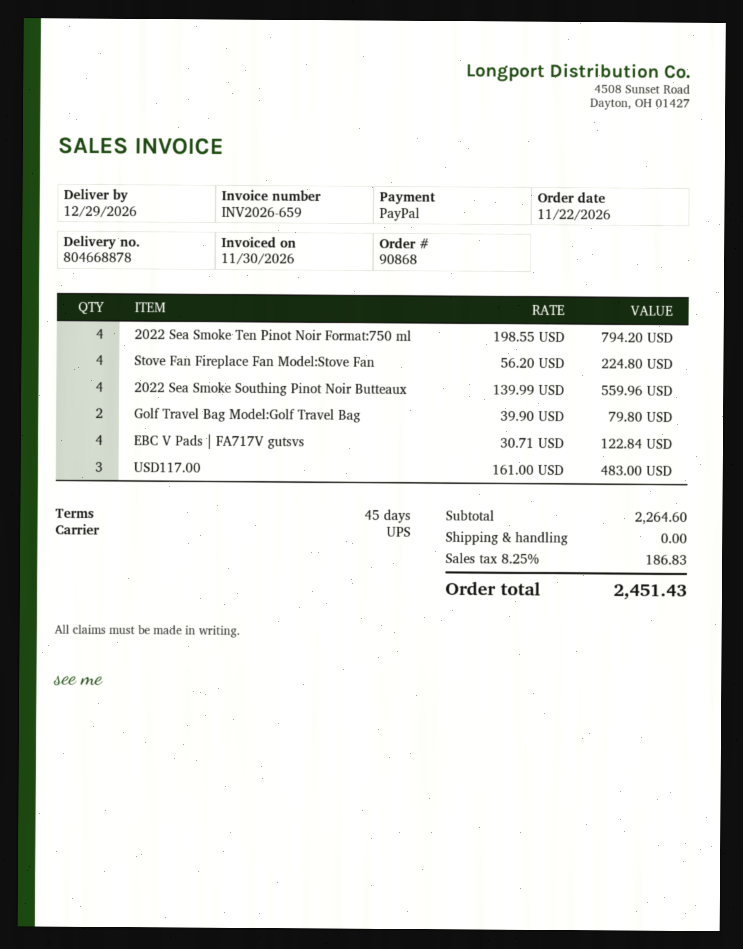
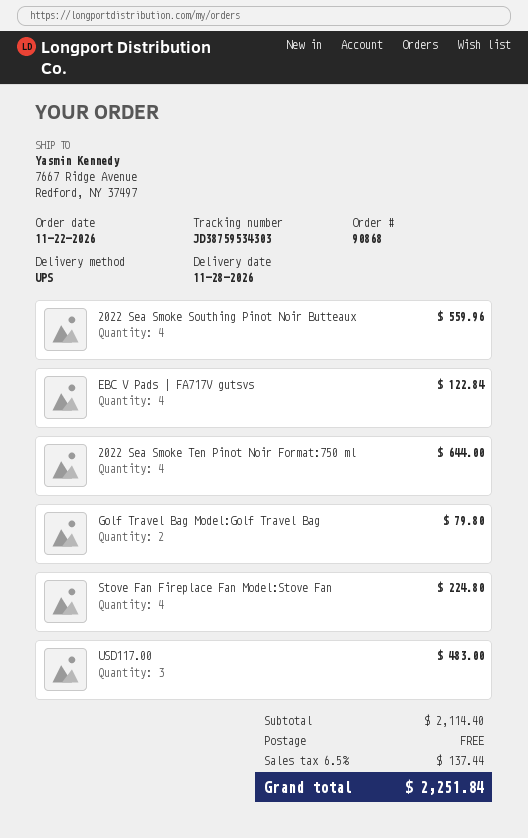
delivery date: 2026-12-29 -> 2026-11-28
2022 Sea Smoke Ten Pinot Noir Format:750 ml: 4 for 794.20 -> 4 for 644.00
subtotal: 2264.60 -> 2114.40
tax: 8.25% = 186.83 -> 6.5% = 137.44
total: 2451.43 -> 2251.84

